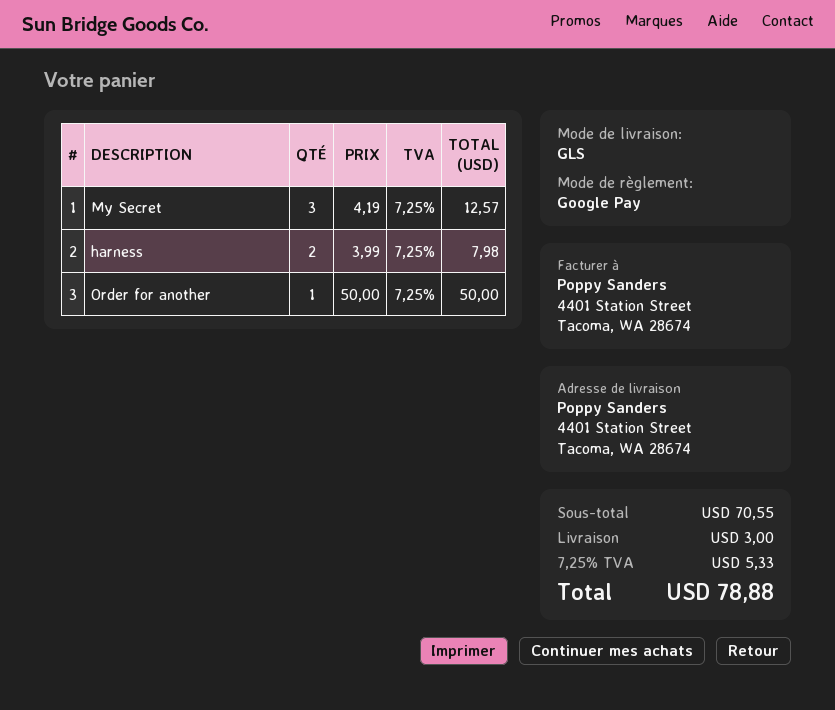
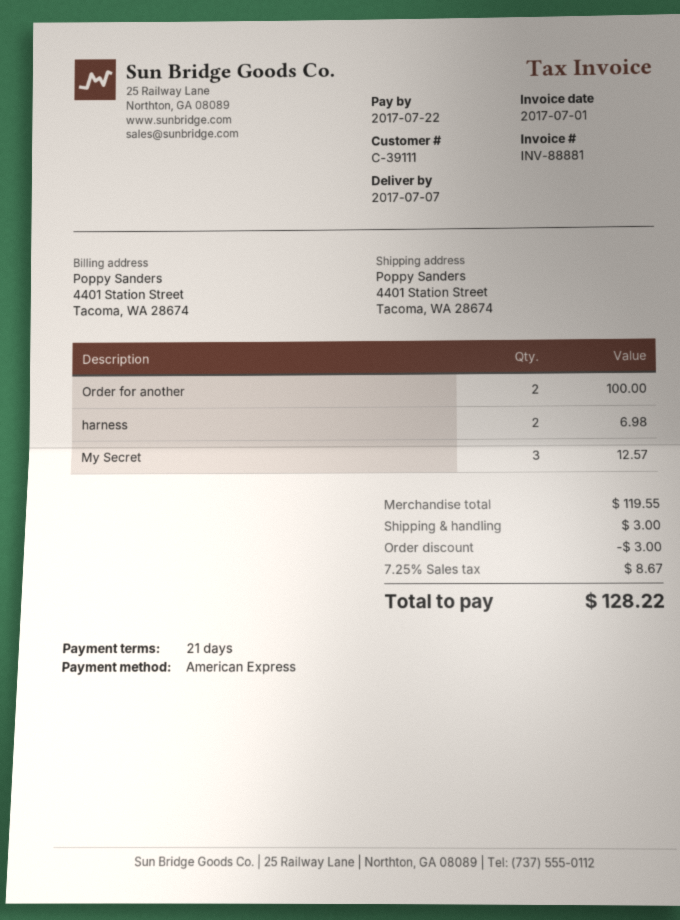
payment method: Google Pay -> American Express
harness: 2 for 7.98 -> 2 for 6.98
Order for another: 1 for 50.00 -> 2 for 100.00
subtotal: 70.55 -> 119.55
discount: none -> 3.00
tax: 7.25% = 5.33 -> 7.25% = 8.67
total: 78.88 -> 128.22

